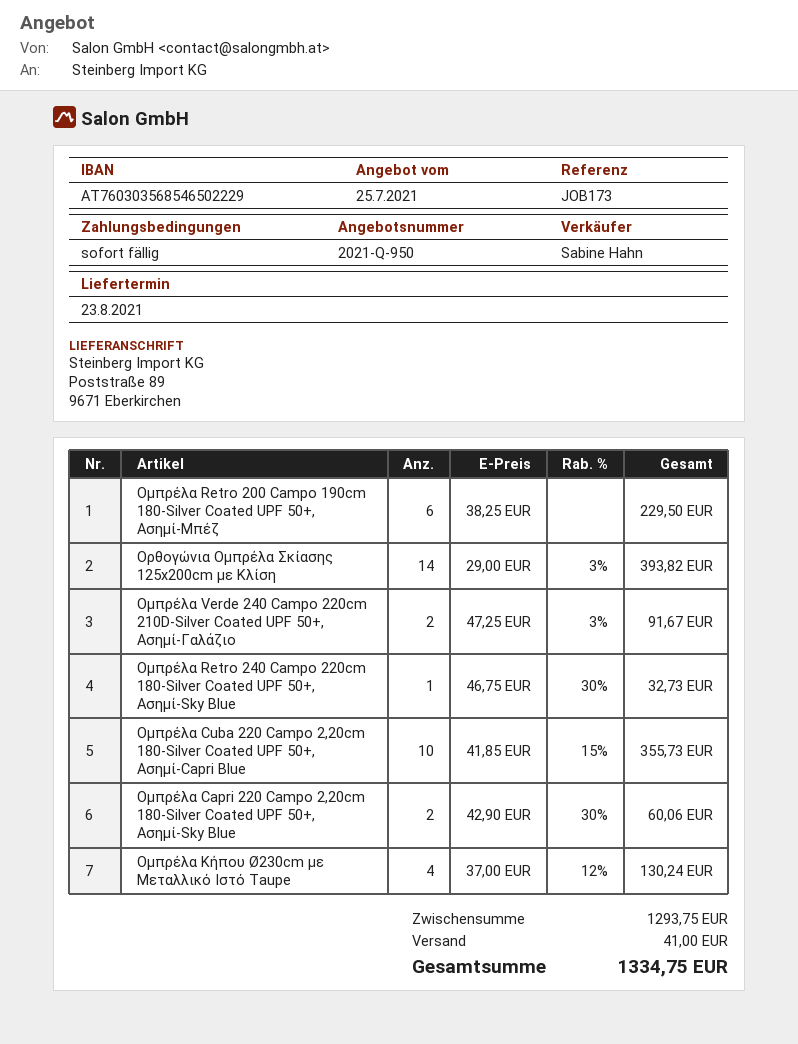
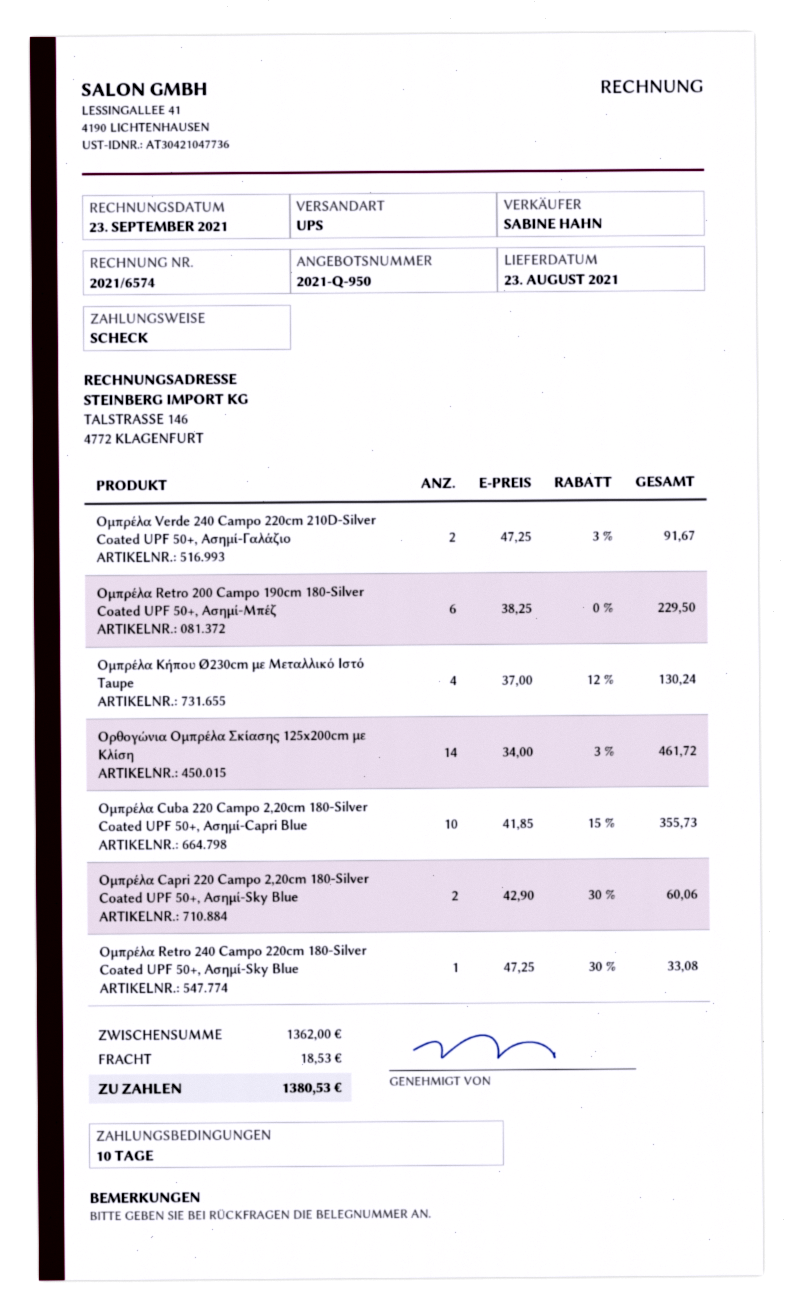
payment terms: on receipt -> 10 days
Ορθογώνια Ομπρέλα Σκίασης 125x200cm με Κλίση: 14 x 29.00 - 3% = 393.82 -> 14 x 34.00 - 3% = 461.72
Ομπρέλα Retro 240 Campo 220cm 180-Silver Coated UPF 50+, Ασημί-Sky Blue: 1 x 46.75 - 30% = 32.73 -> 1 x 47.25 - 30% = 33.08
subtotal: 1293.75 -> 1362.00
shipping: 41.00 -> 18.53
total: 1334.75 -> 1380.53

